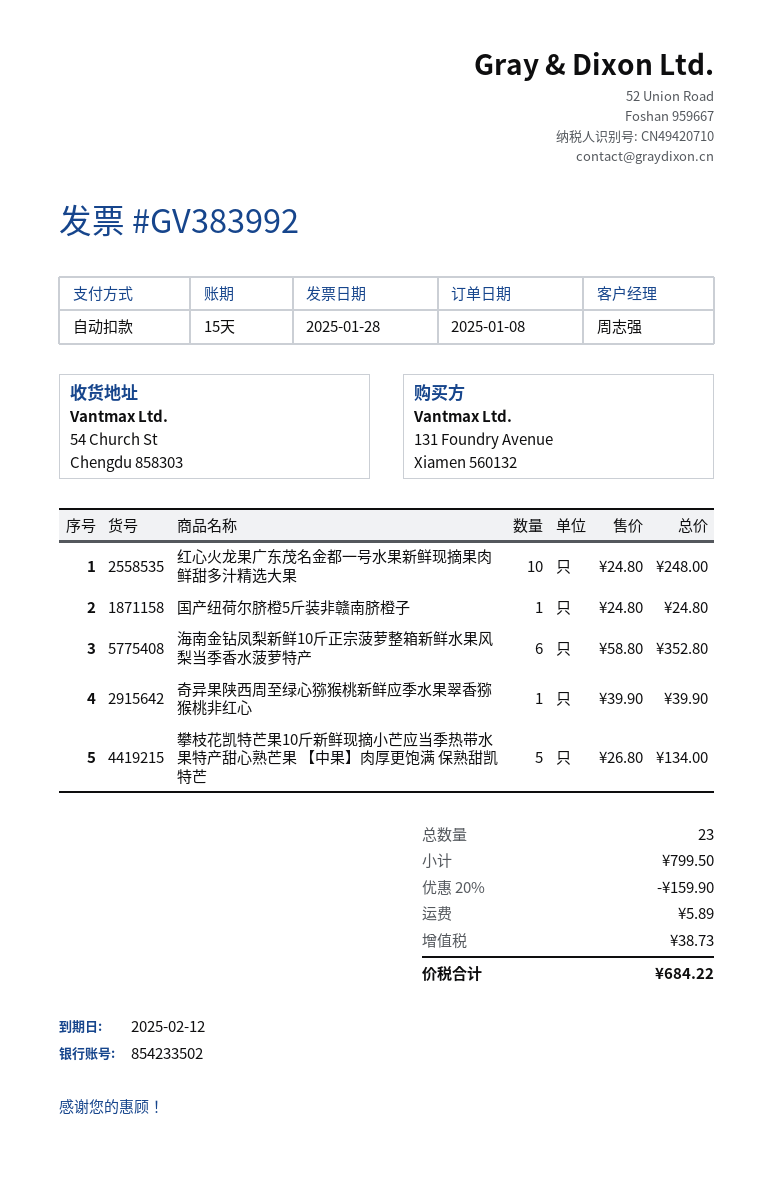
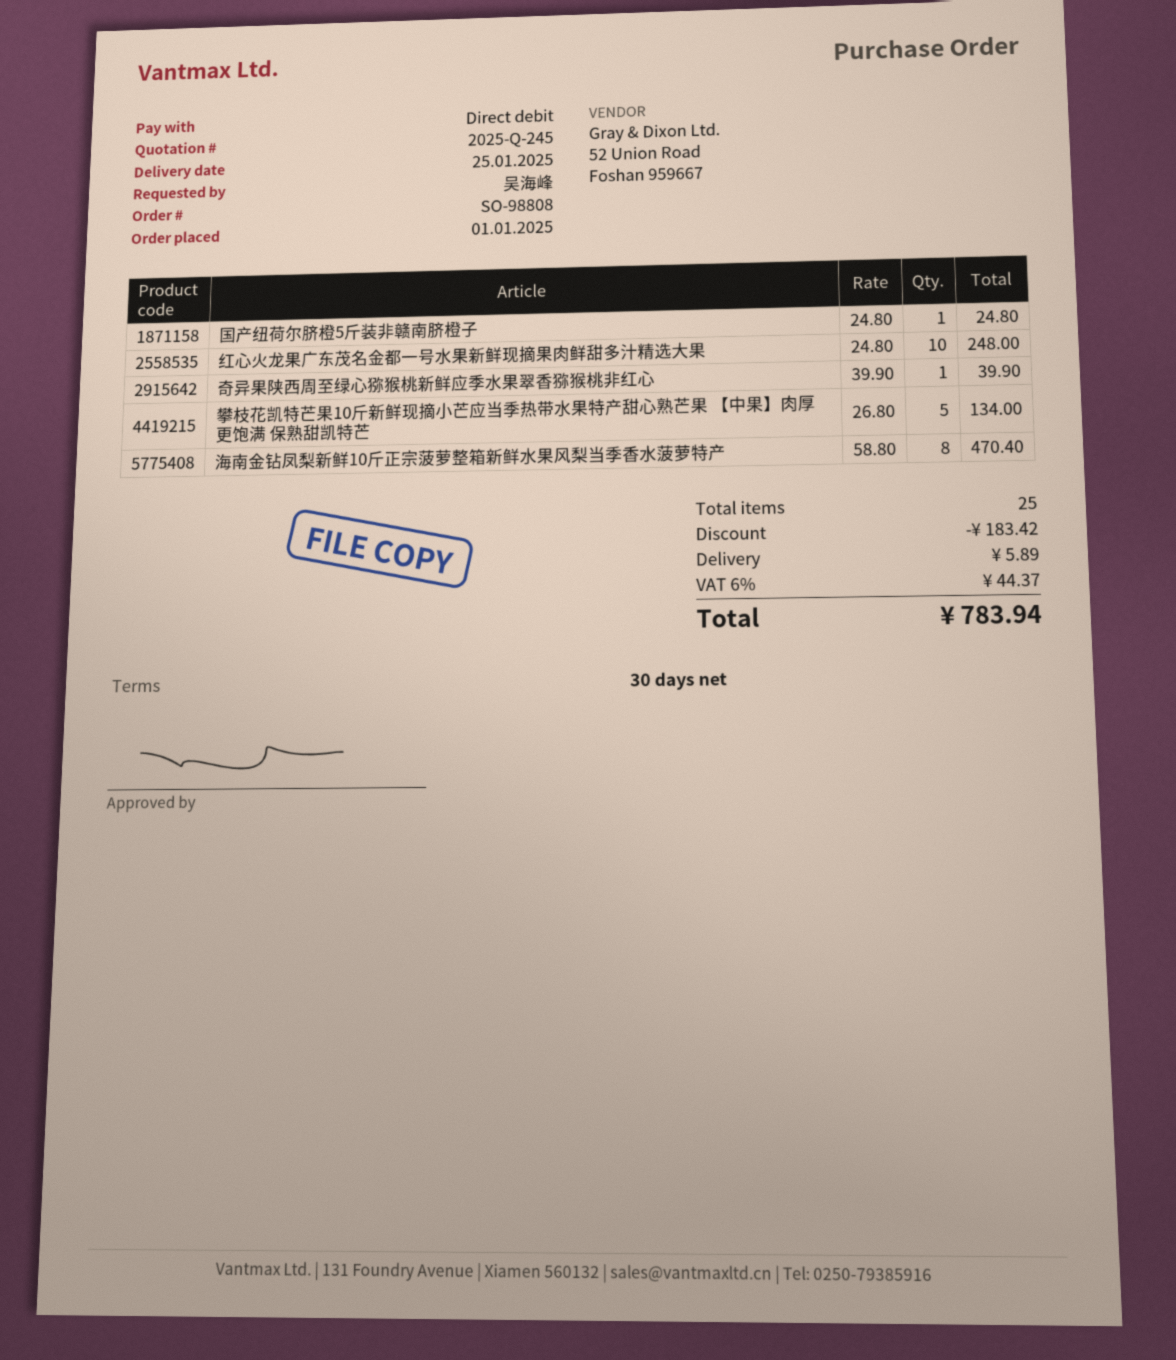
order date: 2025-01-08 -> 2025-01-01
payment terms: 15 days -> 30 days
海南金钻凤梨新鲜10斤正宗菠萝整箱新鲜水果风梨当季香水菠萝特产: 6 x 58.80 = 352.80 -> 8 x 58.80 = 470.40
total quantity: 23 -> 25
discount: 159.90 -> 183.42
tax: 38.73 -> 44.37
total: 684.22 -> 783.94

